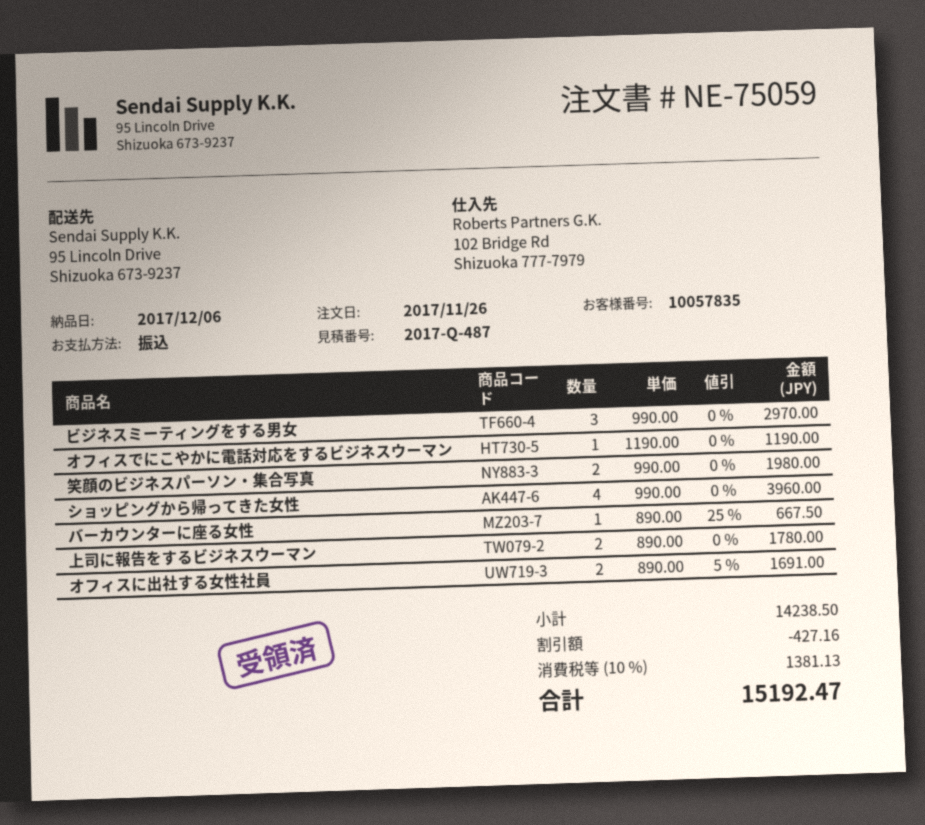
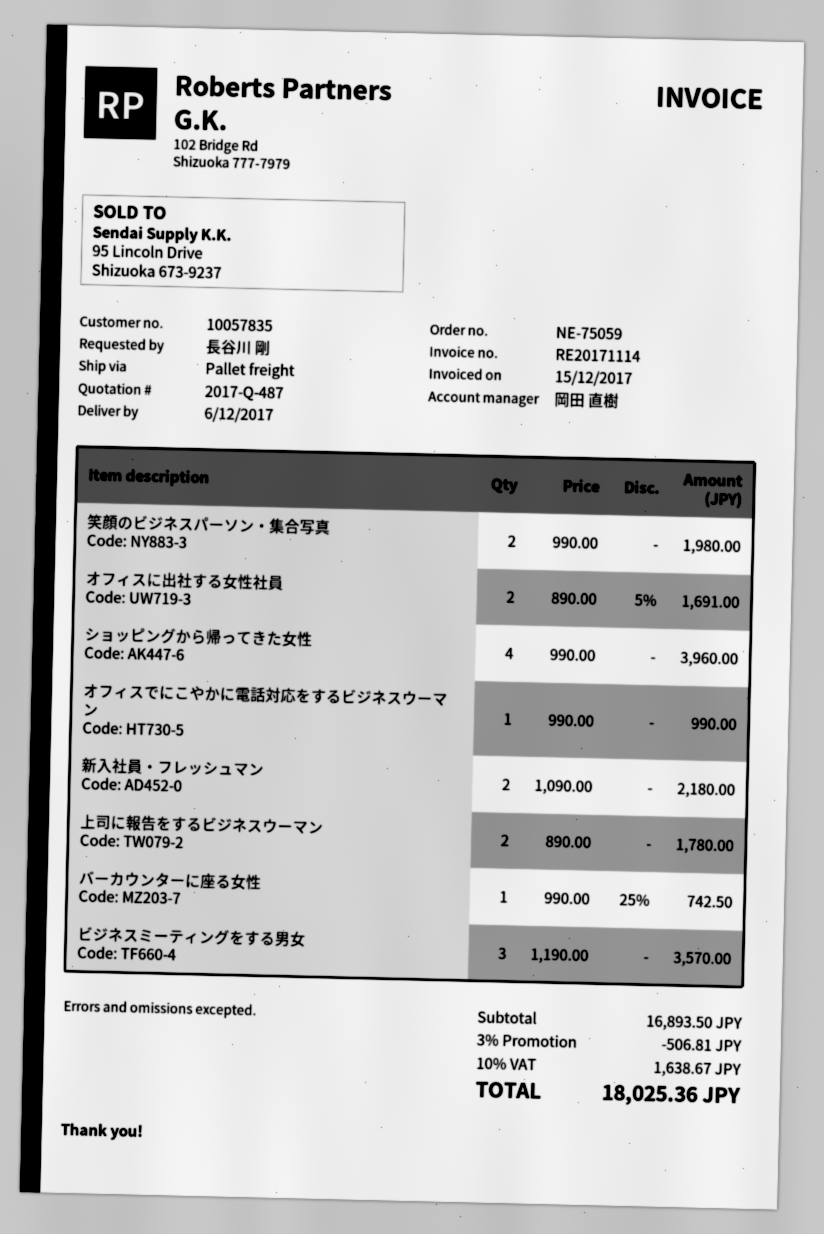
ビジネスミーティングをする男女: 3 x 990.00 = 2970.00 -> 3 x 1190.00 = 3570.00
オフィスでにこやかに電話対応をするビジネスウーマン: 1 x 1190.00 = 1190.00 -> 1 x 990.00 = 990.00
バーカウンターに座る女性: 1 x 890.00 - 25% = 667.50 -> 1 x 990.00 - 25% = 742.50
新入社員・フレッシュマン: none -> 2 x 1090.00 = 2180.00
subtotal: 14238.50 -> 16893.50
discount: 427.16 -> 506.81
tax: 10% = 1381.13 -> 10% = 1638.67
total: 15192.47 -> 18025.36

